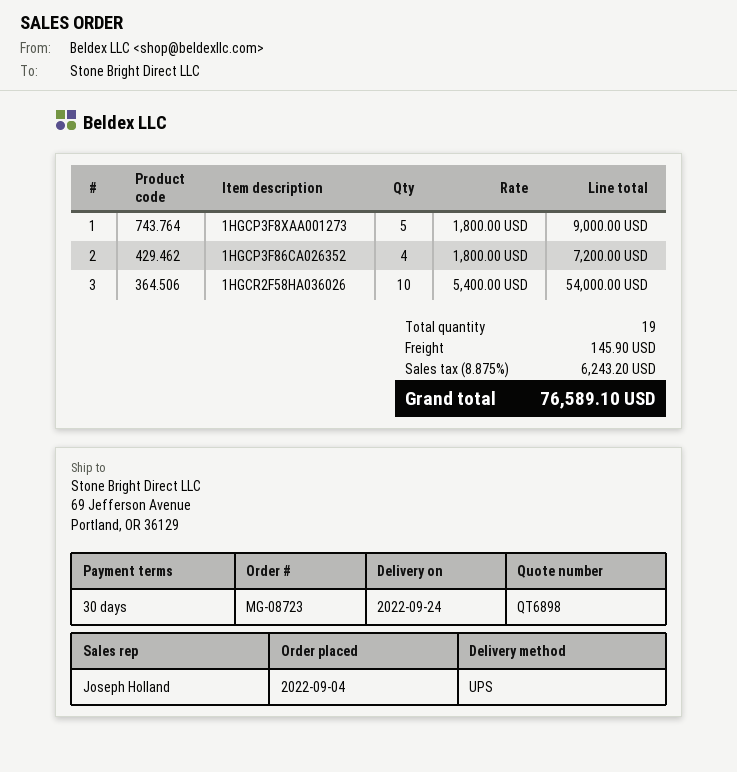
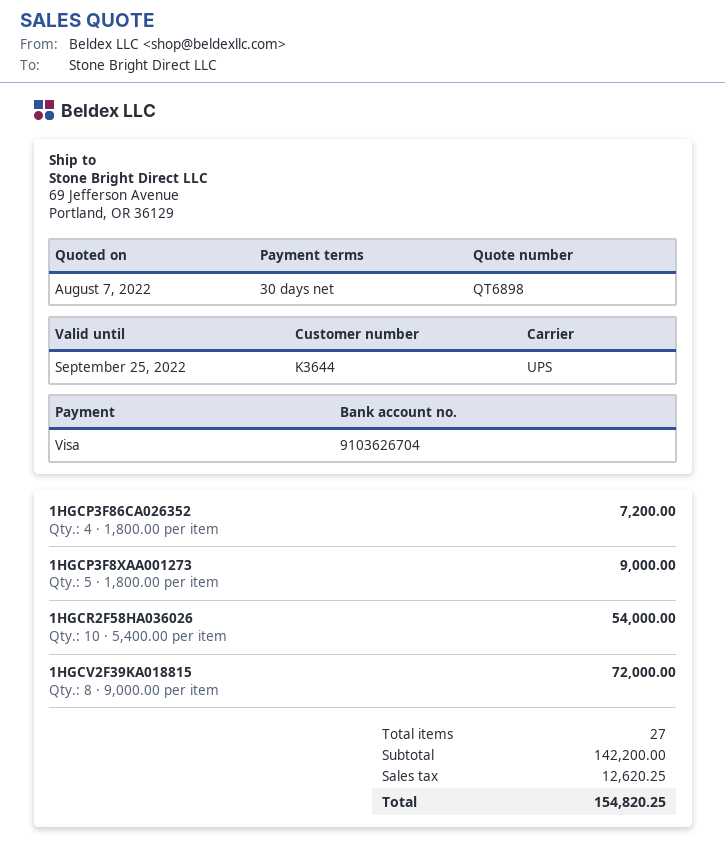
1HGCV2F39KA018815: none -> 8 x 9000.00 = 72000.00
total quantity: 19 -> 27
shipping: 145.90 -> none
tax: 6243.20 -> 12620.25
total: 76589.10 -> 154820.25

